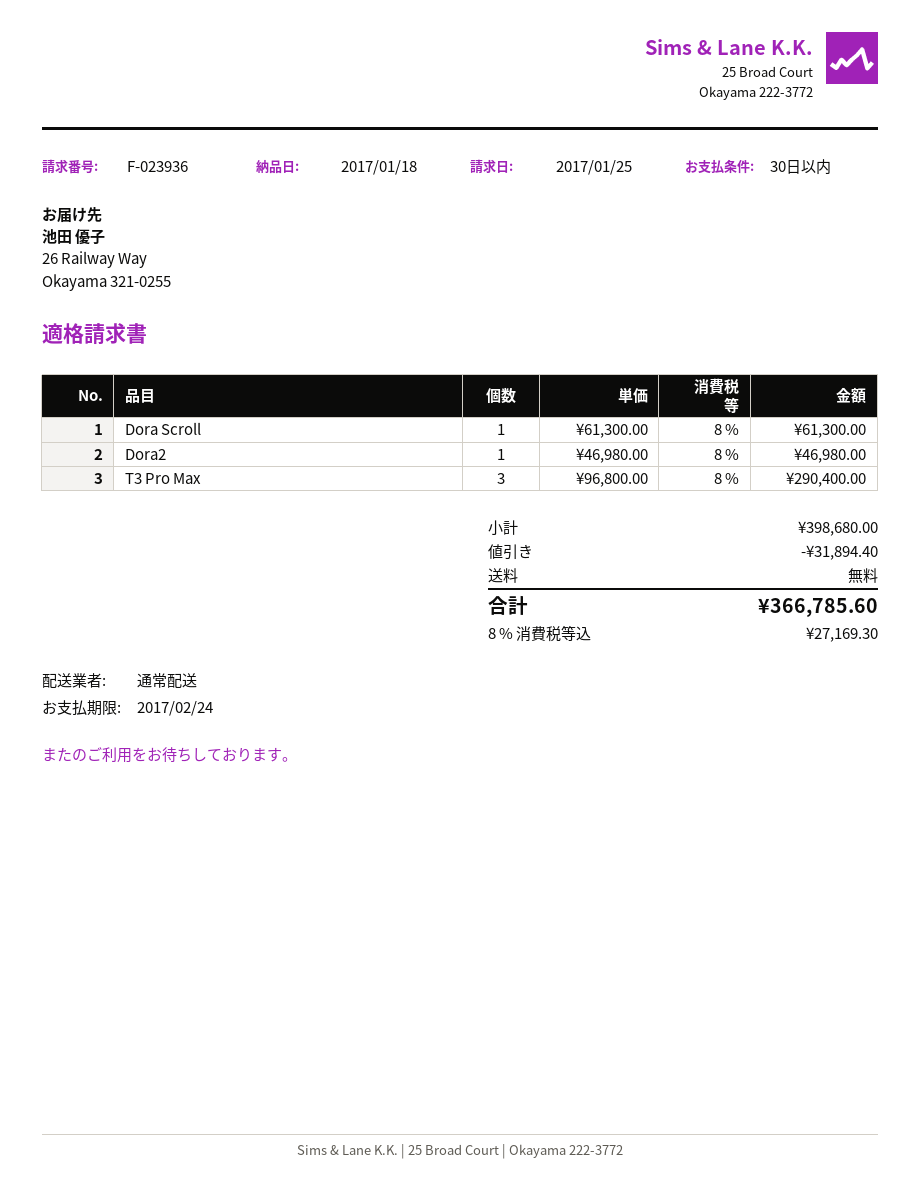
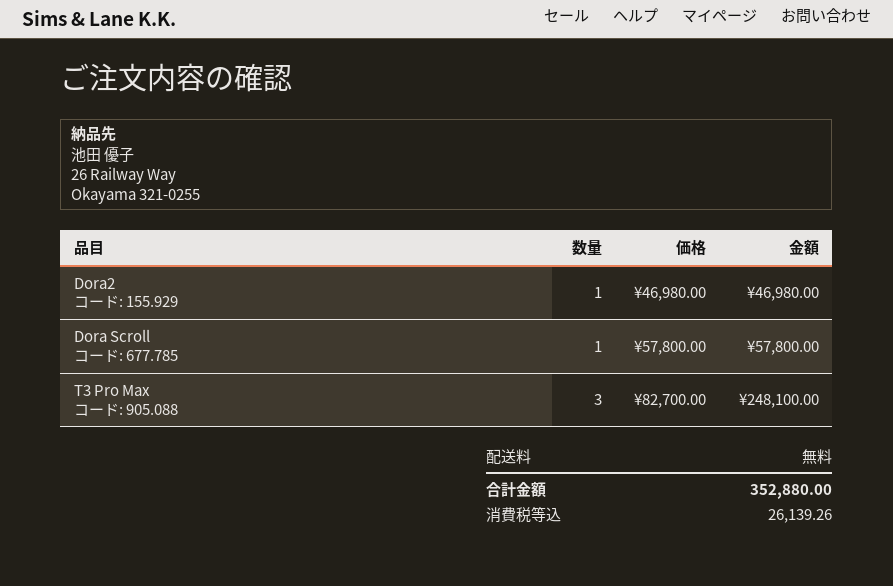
Dora Scroll: 1 x 61300.00 = 61300.00 -> 1 x 57800.00 = 57800.00
T3 Pro Max: 3 x 96800.00 = 290400.00 -> 3 x 82700.00 = 248100.00
discount: 31894.40 -> none
tax: 27169.30 -> 26139.26
total: 366785.60 -> 352880.00

